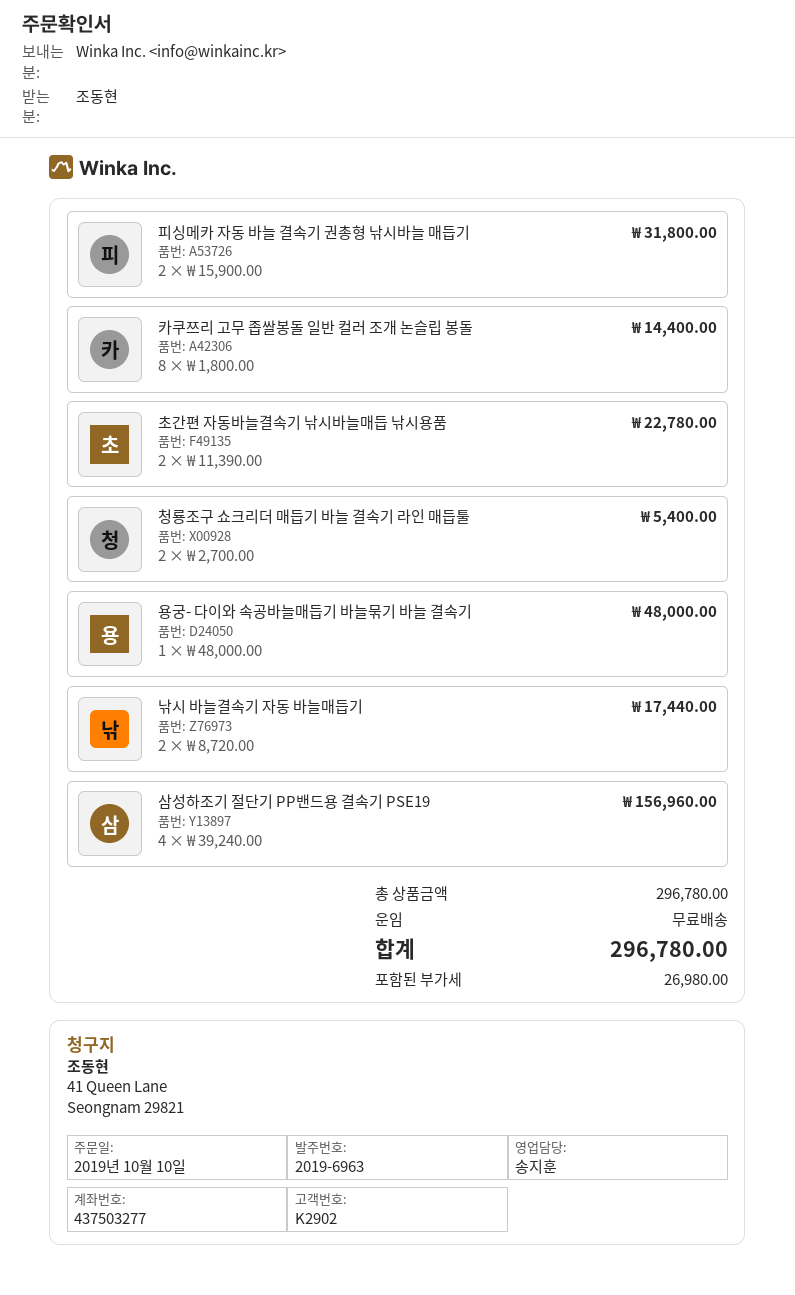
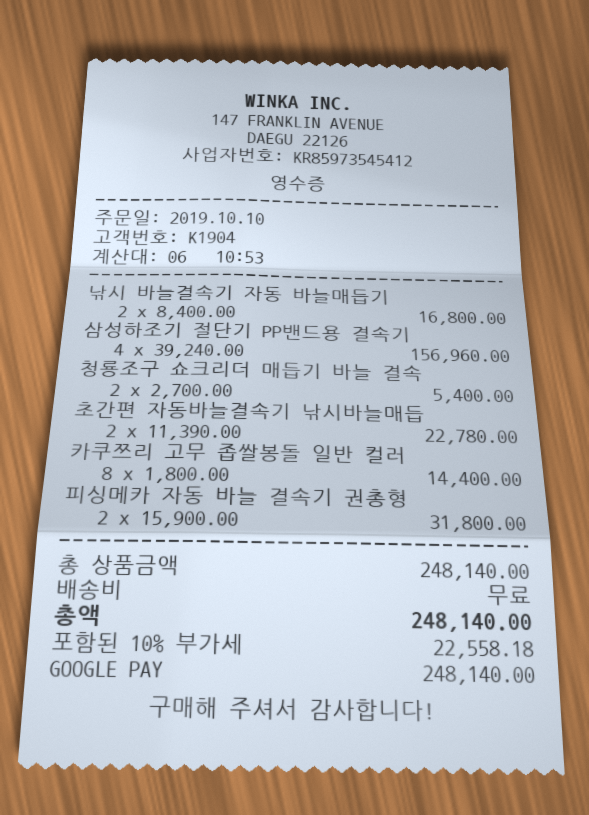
customer number: K2902 -> K1904
용궁- 다이와 속공바늘매듭기 바늘묶기 바늘 결속기: 1 x 48000.00 = 48000.00 -> none
낚시 바늘결속기 자동 바늘매듭기: 2 x 8720.00 = 17440.00 -> 2 x 8400.00 = 16800.00
subtotal: 296780.00 -> 248140.00
tax: 26980.00 -> 22558.18
total: 296780.00 -> 248140.00

